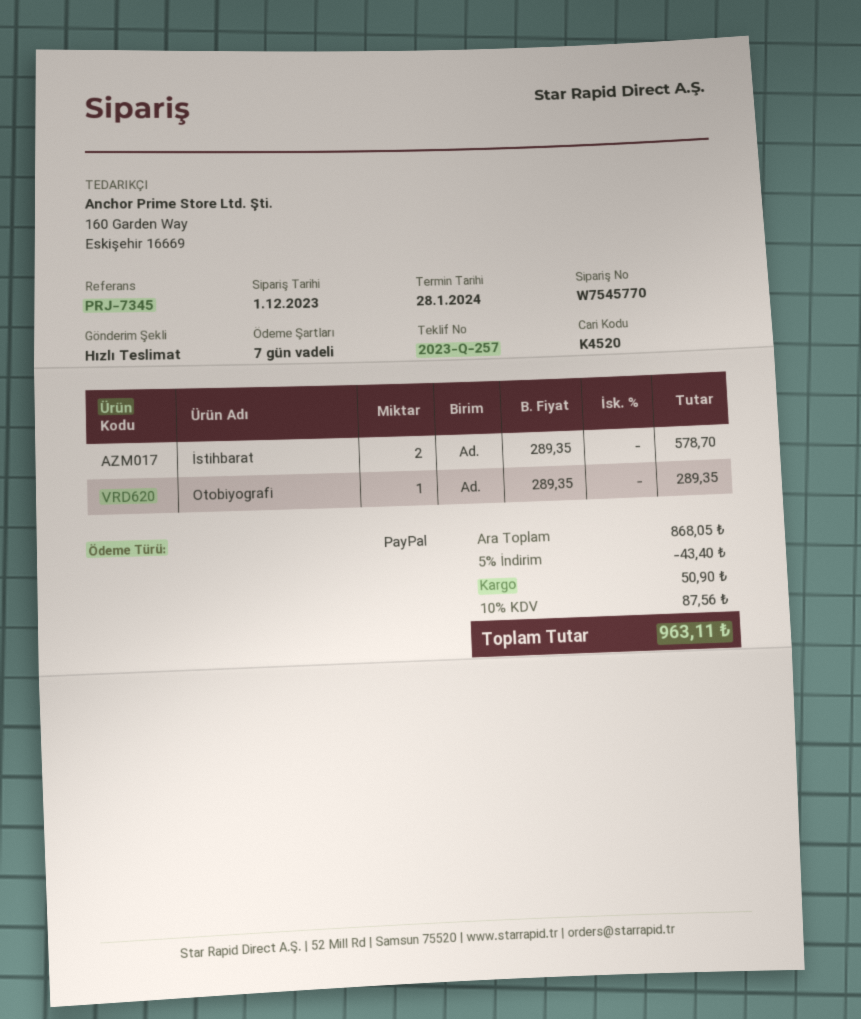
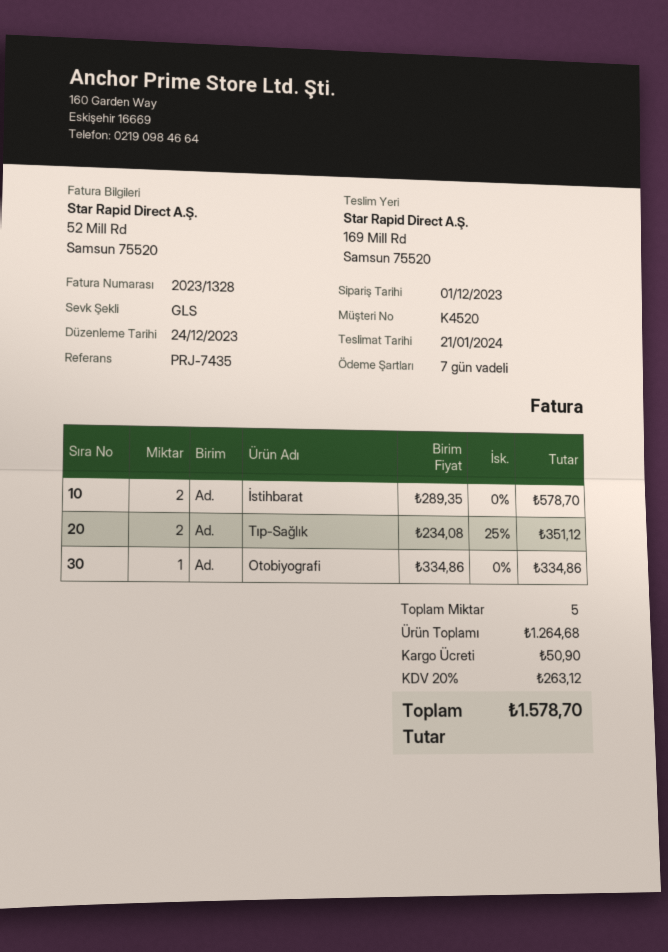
delivery date: 2024-01-28 -> 2024-01-21
reference: PRJ-7345 -> PRJ-7435
shipping method: express -> GLS
Otobiyografi: 1 x 289.35 = 289.35 -> 1 x 334.86 = 334.86
Tıp-Sağlık: none -> 2 x 234.08 - 25% = 351.12
subtotal: 868.05 -> 1264.68
discount: 5% = 43.40 -> none
tax: 10% = 87.56 -> 20% = 263.12
total: 963.11 -> 1578.70

